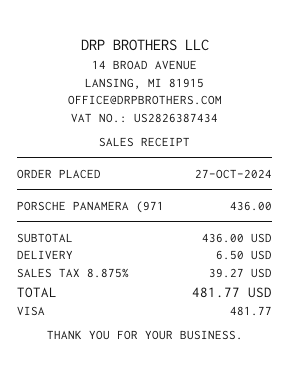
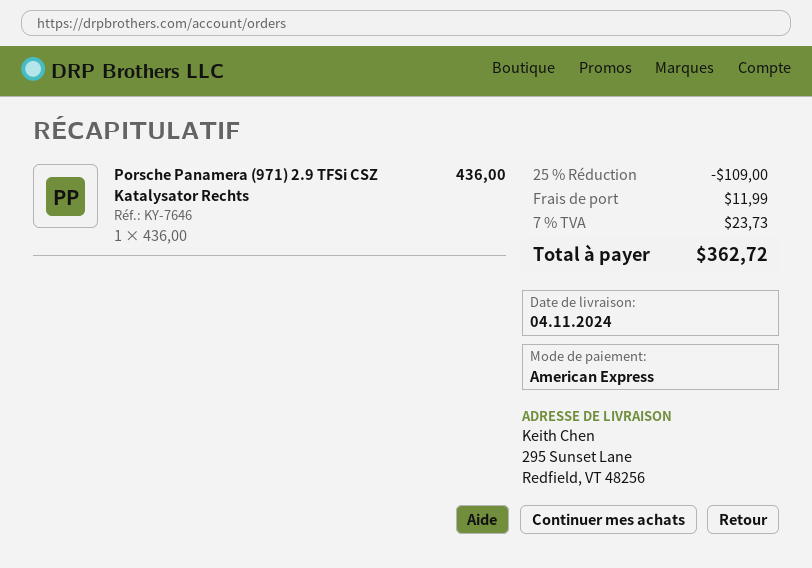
payment method: Visa -> American Express
discount: none -> 25% = 109.00
shipping: 6.50 -> 11.99
tax: 8.875% = 39.27 -> 7% = 23.73
total: 481.77 -> 362.72

